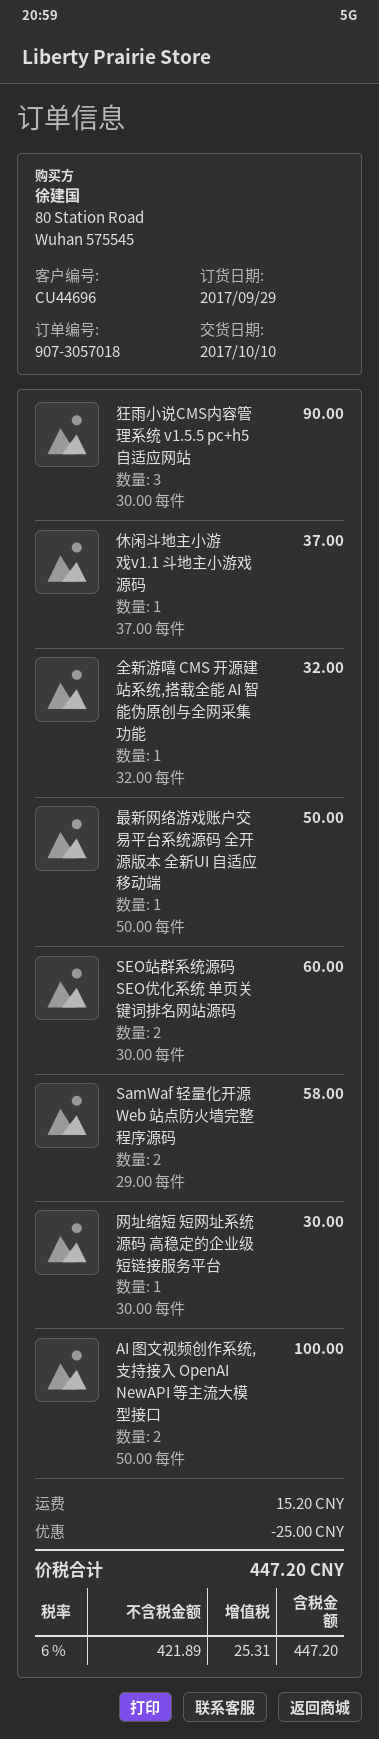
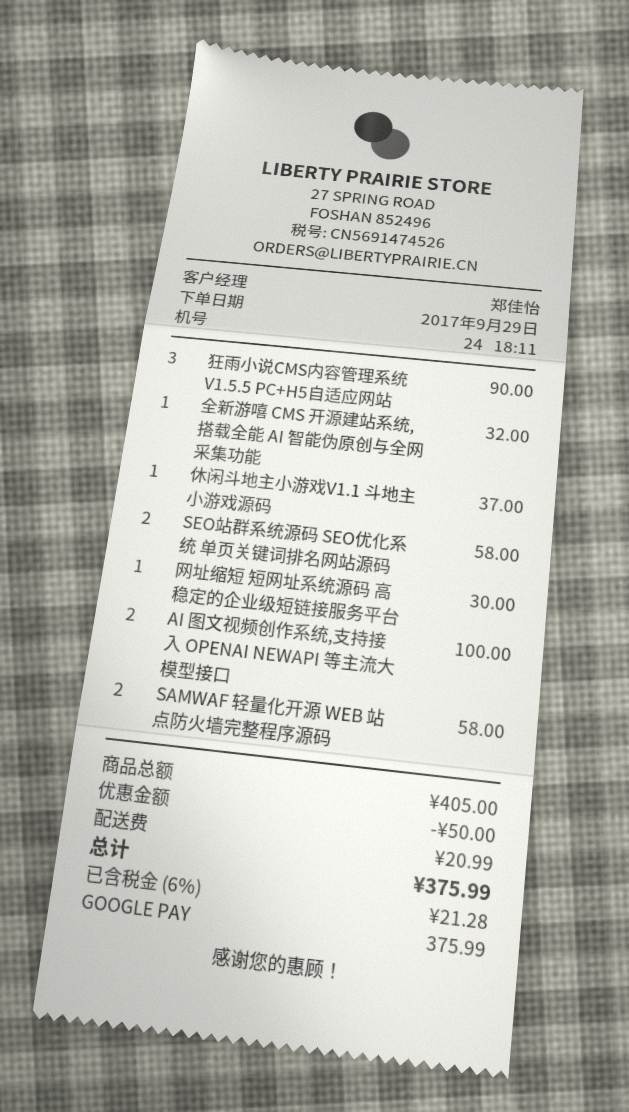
最新网络游戏账户交易平台系统源码 全开源版本 全新UI 自适应移动端: 1 for 50.00 -> none
SEO站群系统源码 SEO优化系统 单页关键词排名网站源码: 2 for 60.00 -> 2 for 58.00
discount: 25.00 -> 50.00
shipping: 15.20 -> 20.99
tax: 6% = 25.31 -> 6% = 21.28
total: 447.20 -> 375.99

